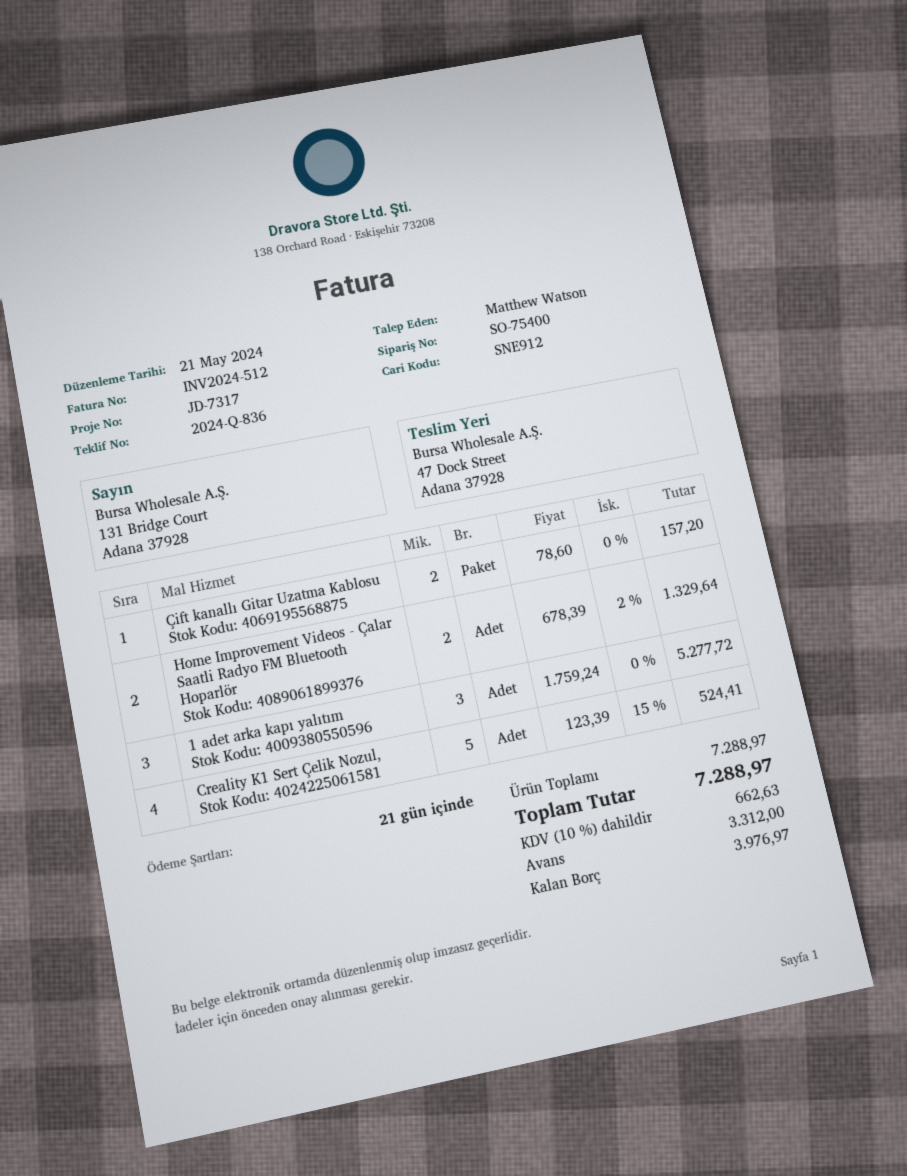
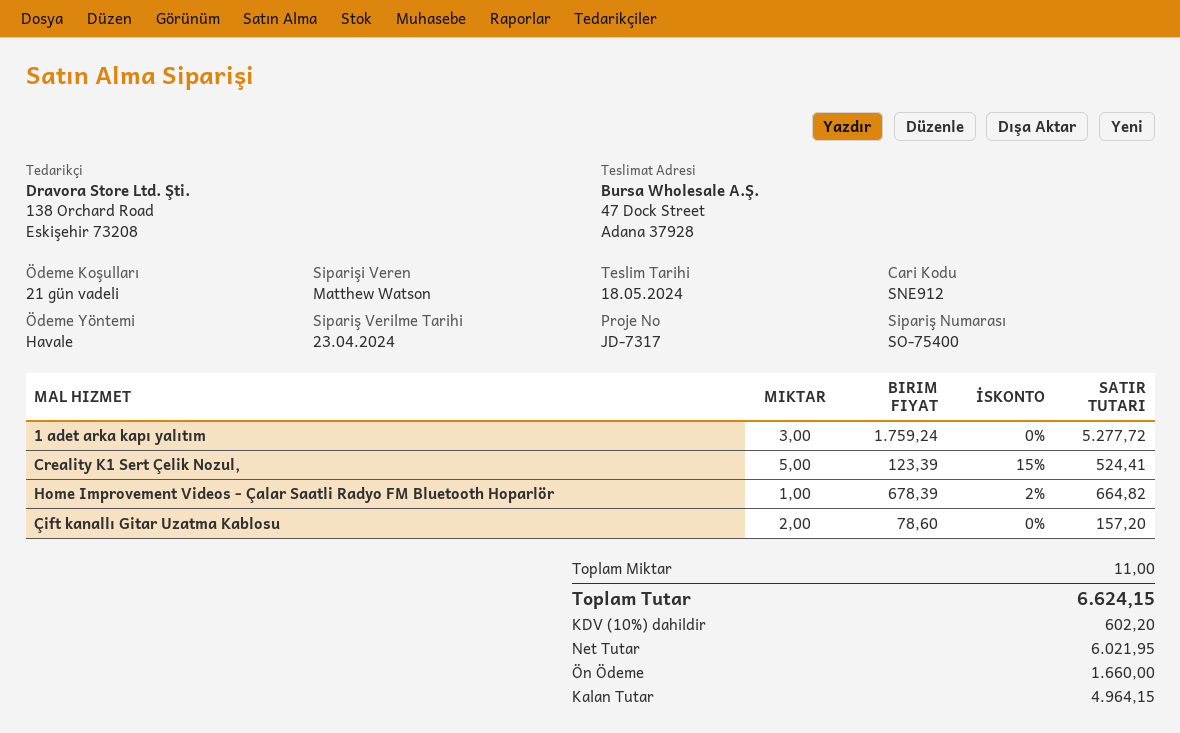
Home Improvement Videos - Çalar Saatli Radyo FM Bluetooth Hoparlör: 2 x 678.39 - 2% = 1329.64 -> 1 x 678.39 - 2% = 664.82
tax: 10% = 662.63 -> 10% = 602.20
total: 7288.97 -> 6624.15
deposit: 3312.00 -> 1660.00
balance: 3976.97 -> 4964.15

